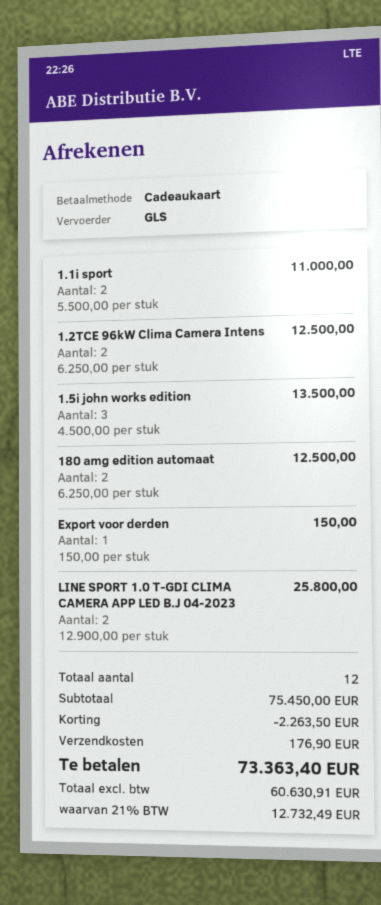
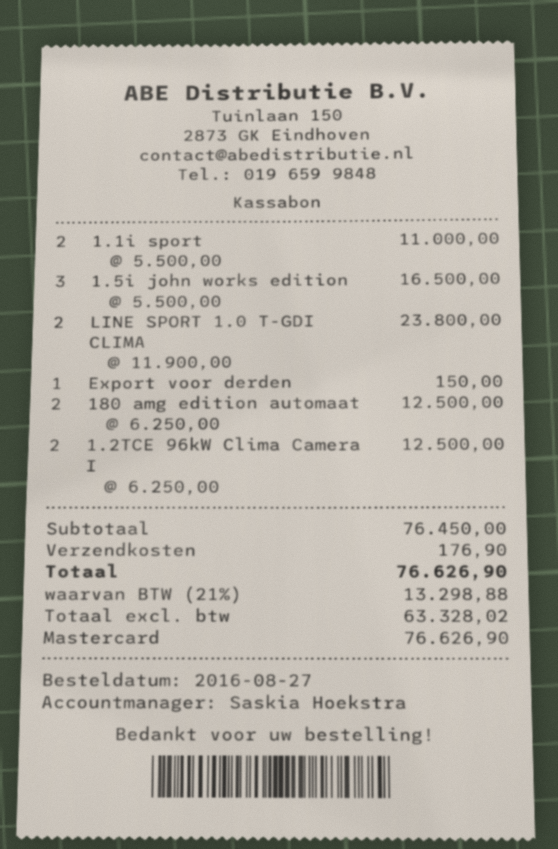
payment method: gift card -> Mastercard
1.5i john works edition: 3 x 4500.00 = 13500.00 -> 3 x 5500.00 = 16500.00
LINE SPORT 1.0 T-GDI CLIMA CAMERA APP LED B.J 04-2023: 2 x 12900.00 = 25800.00 -> 2 x 11900.00 = 23800.00
subtotal: 75450.00 -> 76450.00
discount: 2263.50 -> none
net: 60630.91 -> 63328.02
tax: 21% = 12732.49 -> 21% = 13298.88
total: 73363.40 -> 76626.90

